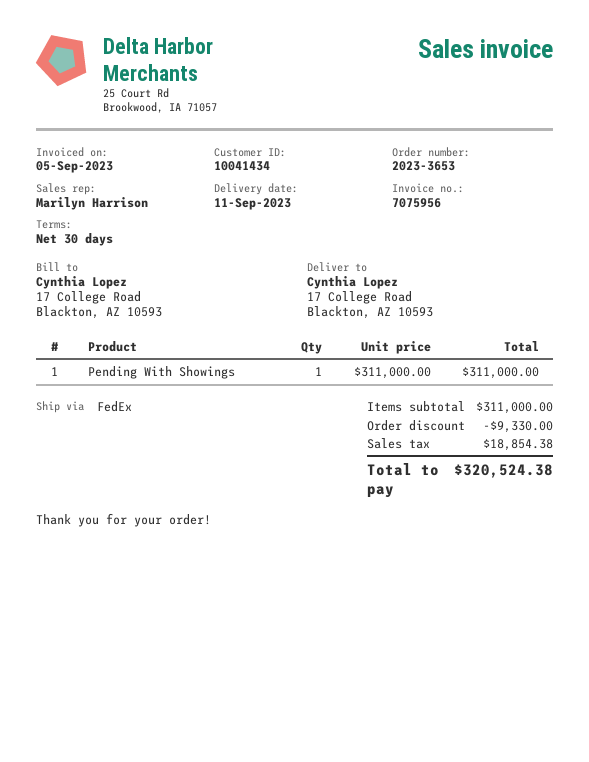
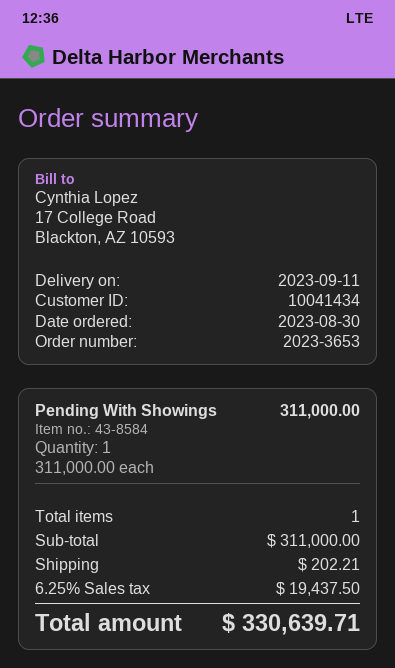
discount: 9330.00 -> none
shipping: none -> 202.21
tax: 18854.38 -> 19437.50
total: 320524.38 -> 330639.71

